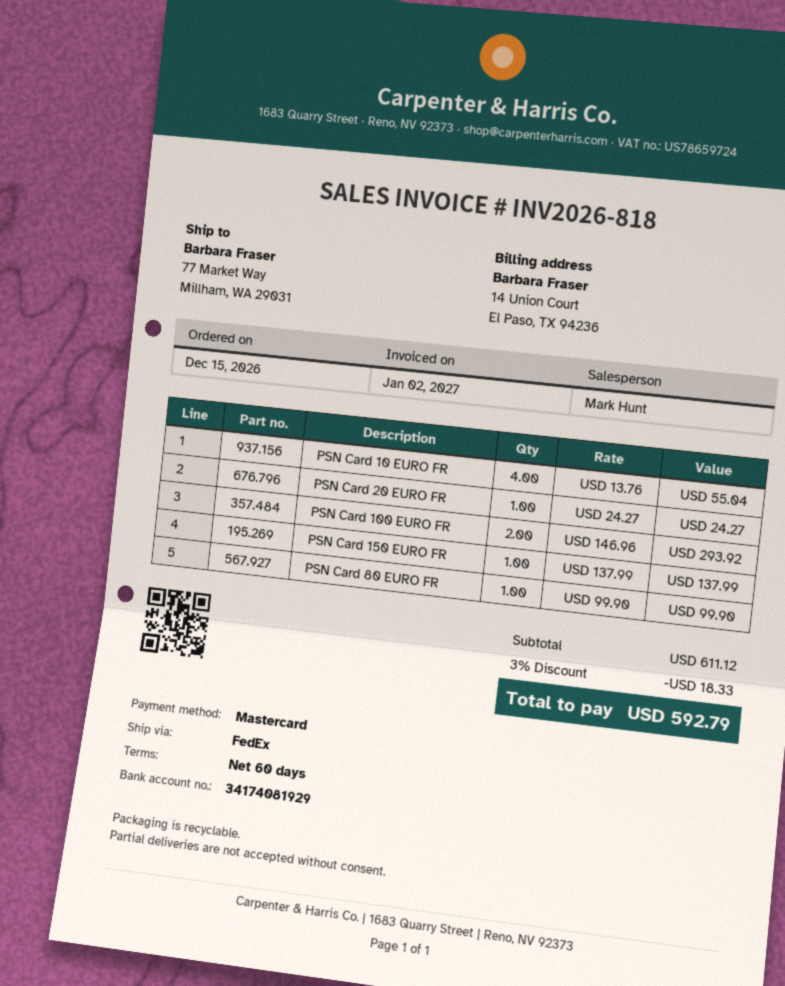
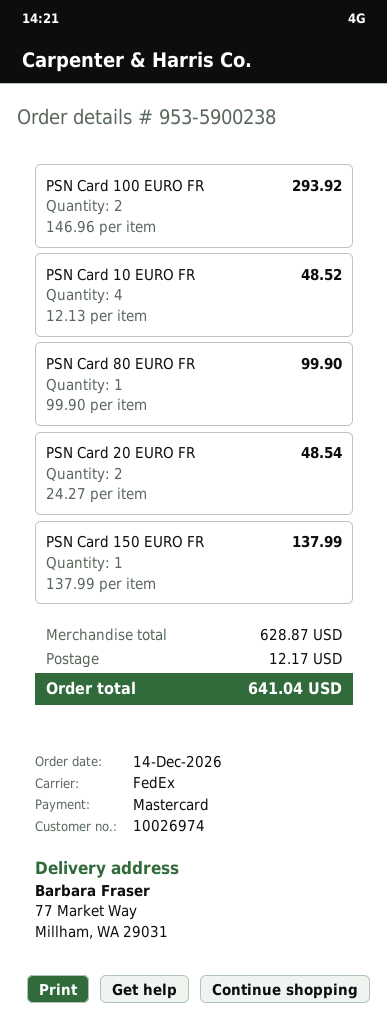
order date: 2026-12-15 -> 2026-12-14
PSN Card 10 EURO FR: 4 x 13.76 = 55.04 -> 4 x 12.13 = 48.52
PSN Card 20 EURO FR: 1 x 24.27 = 24.27 -> 2 x 24.27 = 48.54
subtotal: 611.12 -> 628.87
discount: 3% = 18.33 -> none
shipping: none -> 12.17
total: 592.79 -> 641.04

